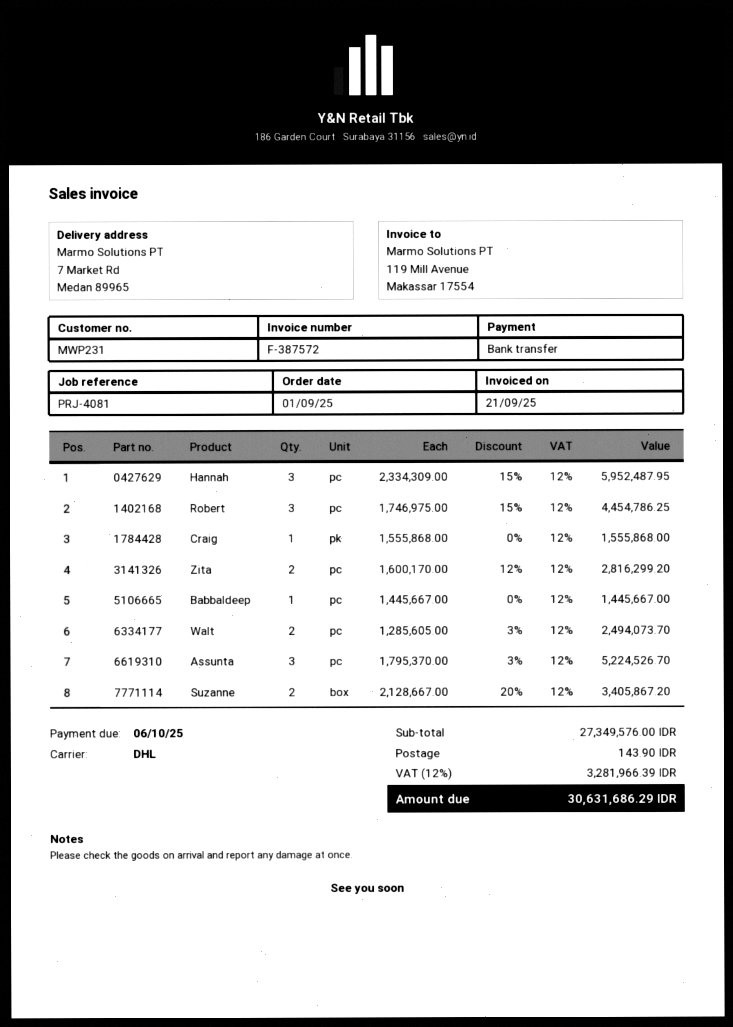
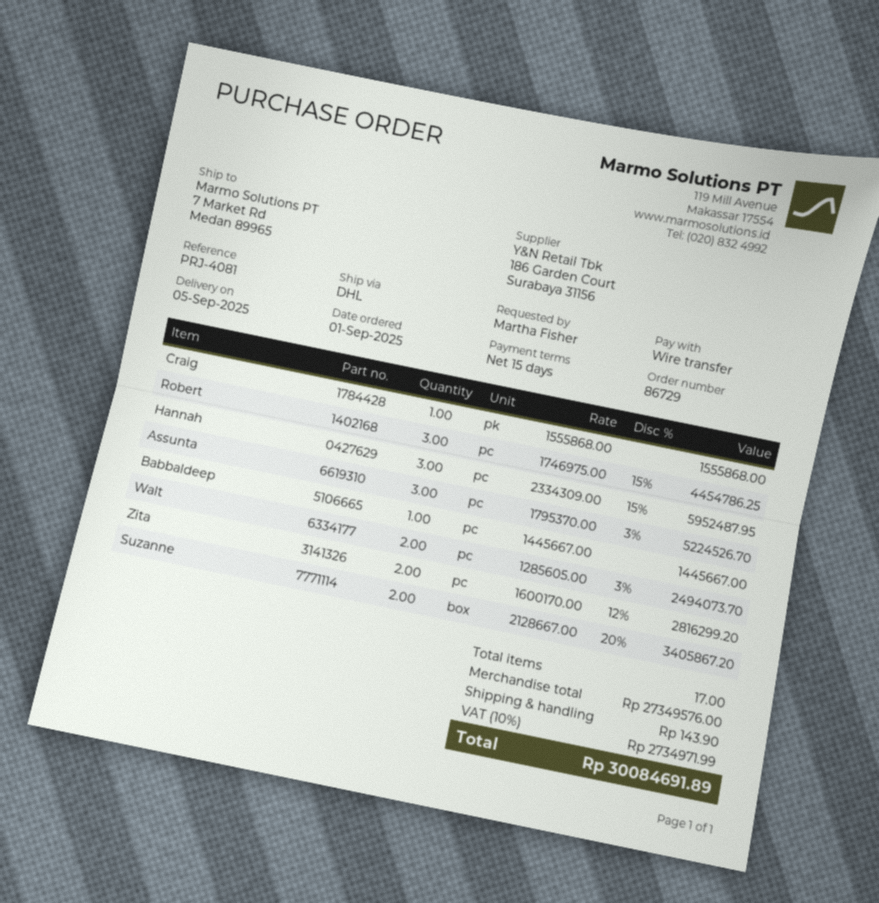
tax: 12% = 3281966.39 -> 10% = 2734971.99
total: 30631686.29 -> 30084691.89

